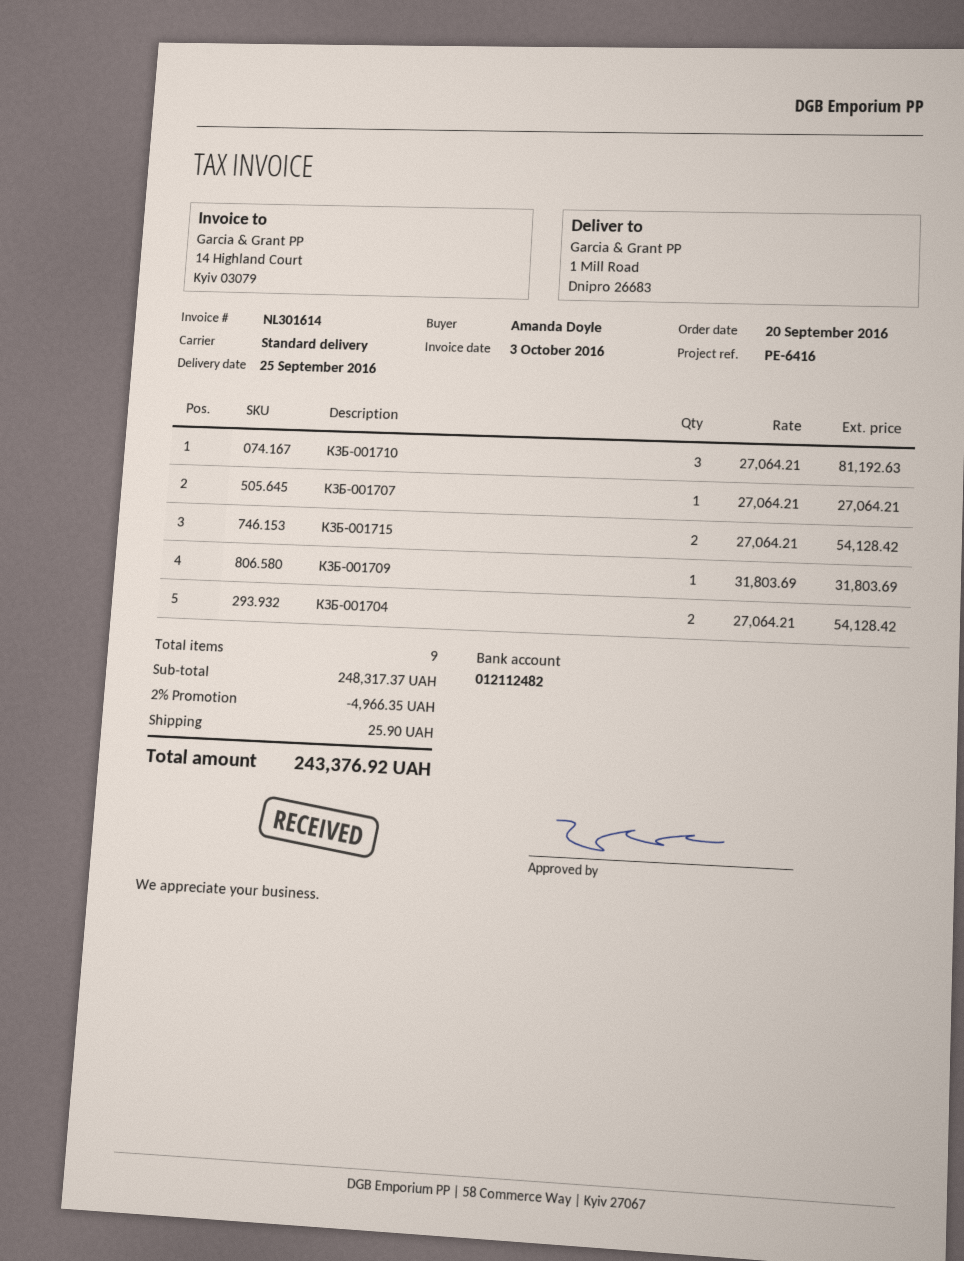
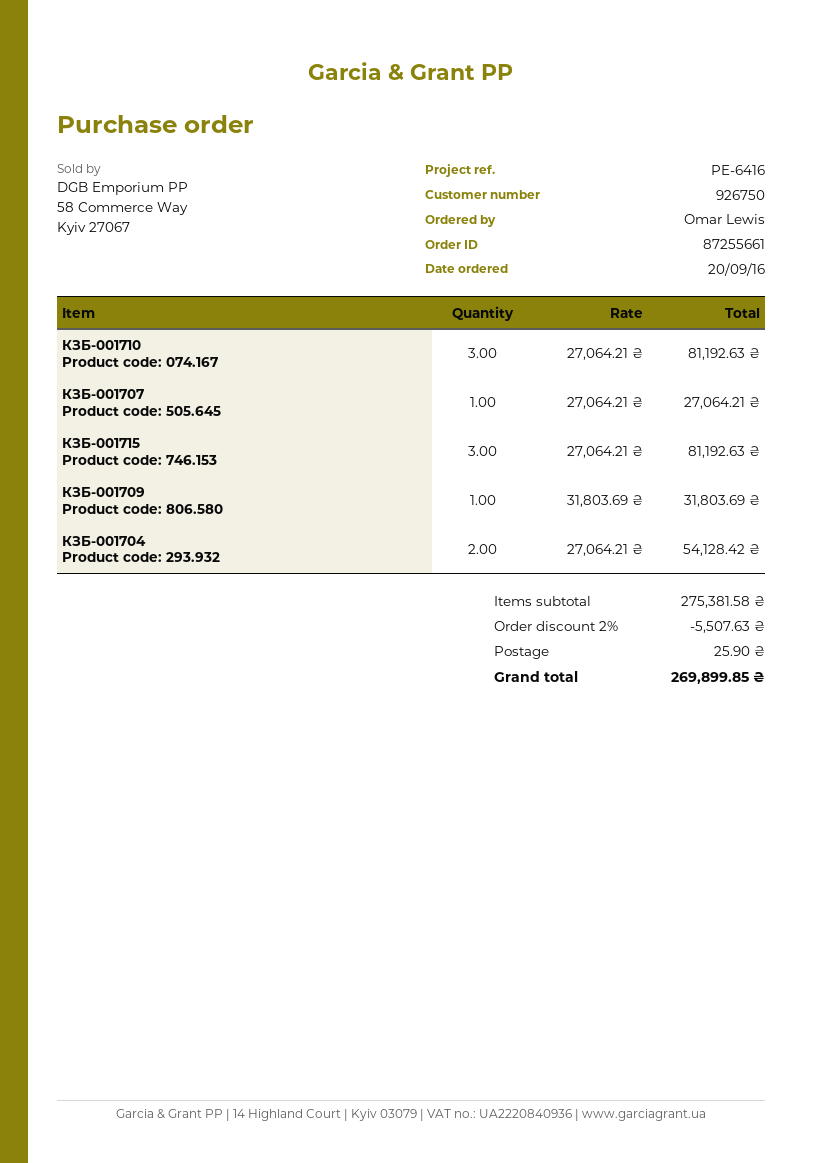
ordered by: Amanda Doyle -> Omar Lewis
КЗБ-001715: 2 x 27064.21 = 54128.42 -> 3 x 27064.21 = 81192.63
subtotal: 248317.37 -> 275381.58
discount: 2% = 4966.35 -> 2% = 5507.63
total: 243376.92 -> 269899.85

